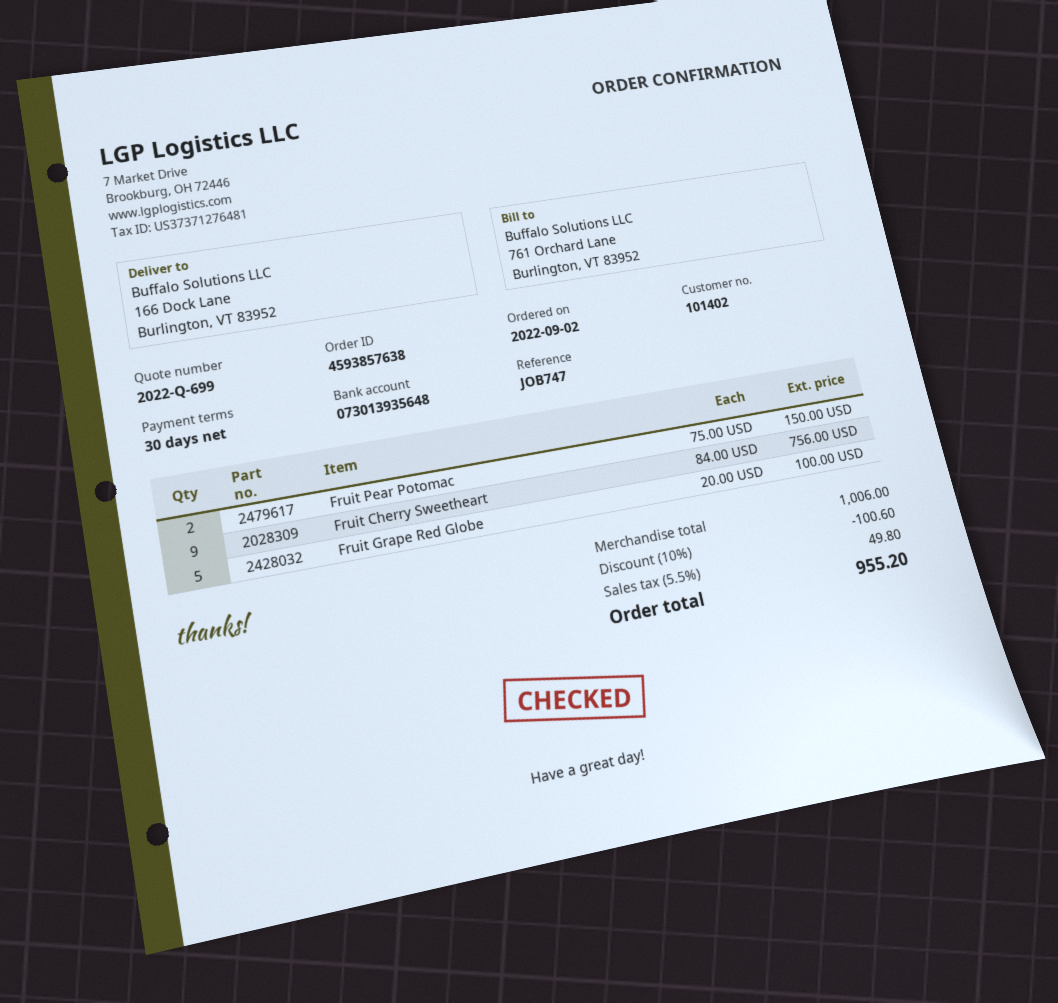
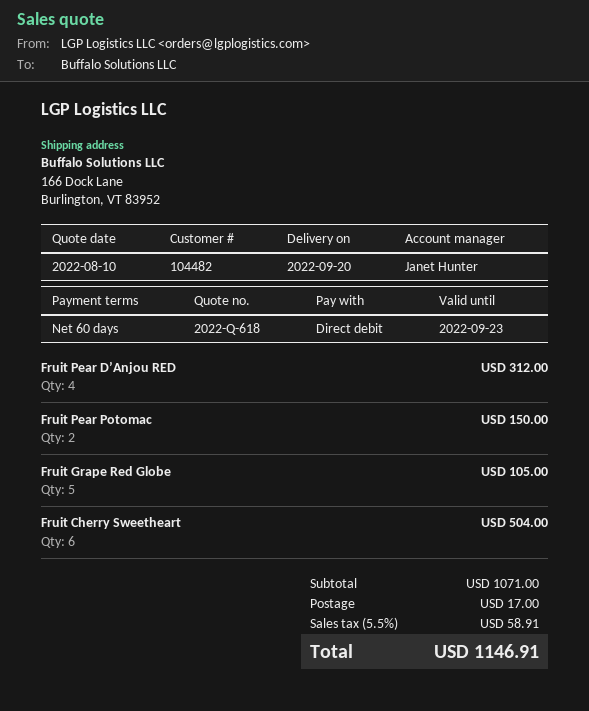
quote number: 2022-Q-699 -> 2022-Q-618
payment terms: 30 days -> 60 days
customer number: 101402 -> 104482
Fruit Cherry Sweetheart: 9 for 756.00 -> 6 for 504.00
Fruit Grape Red Globe: 5 for 100.00 -> 5 for 105.00
Fruit Pear D’Anjou RED: none -> 4 for 312.00
subtotal: 1006.00 -> 1071.00
discount: 10% = 100.60 -> none
shipping: none -> 17.00
tax: 5.5% = 49.80 -> 5.5% = 58.91
total: 955.20 -> 1146.91

